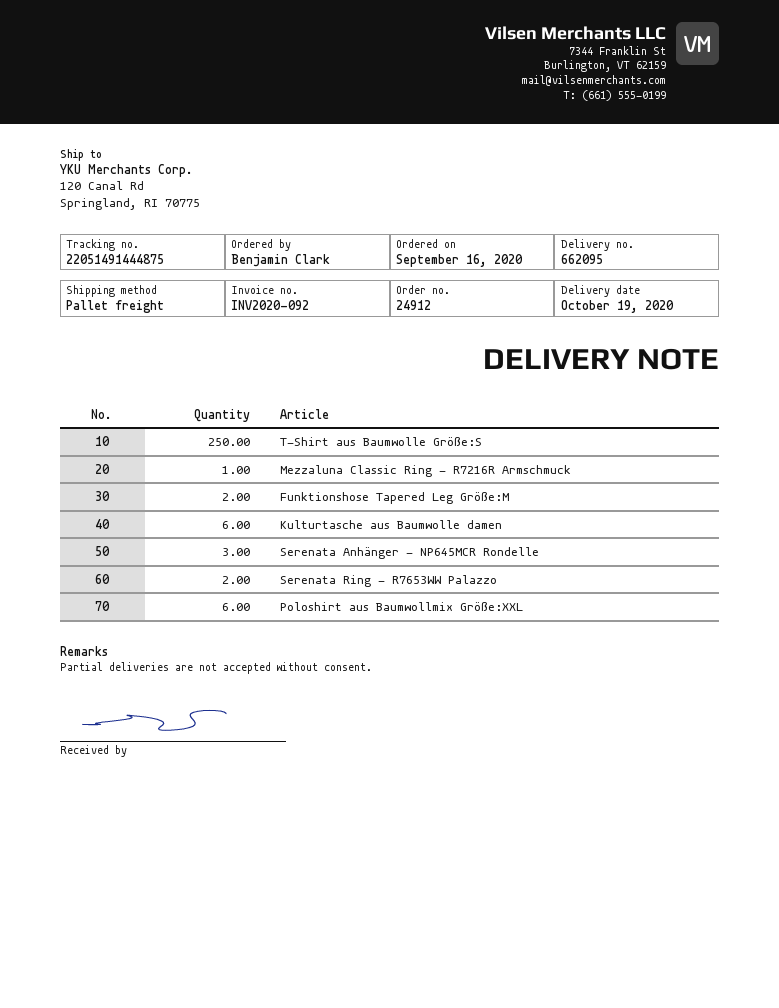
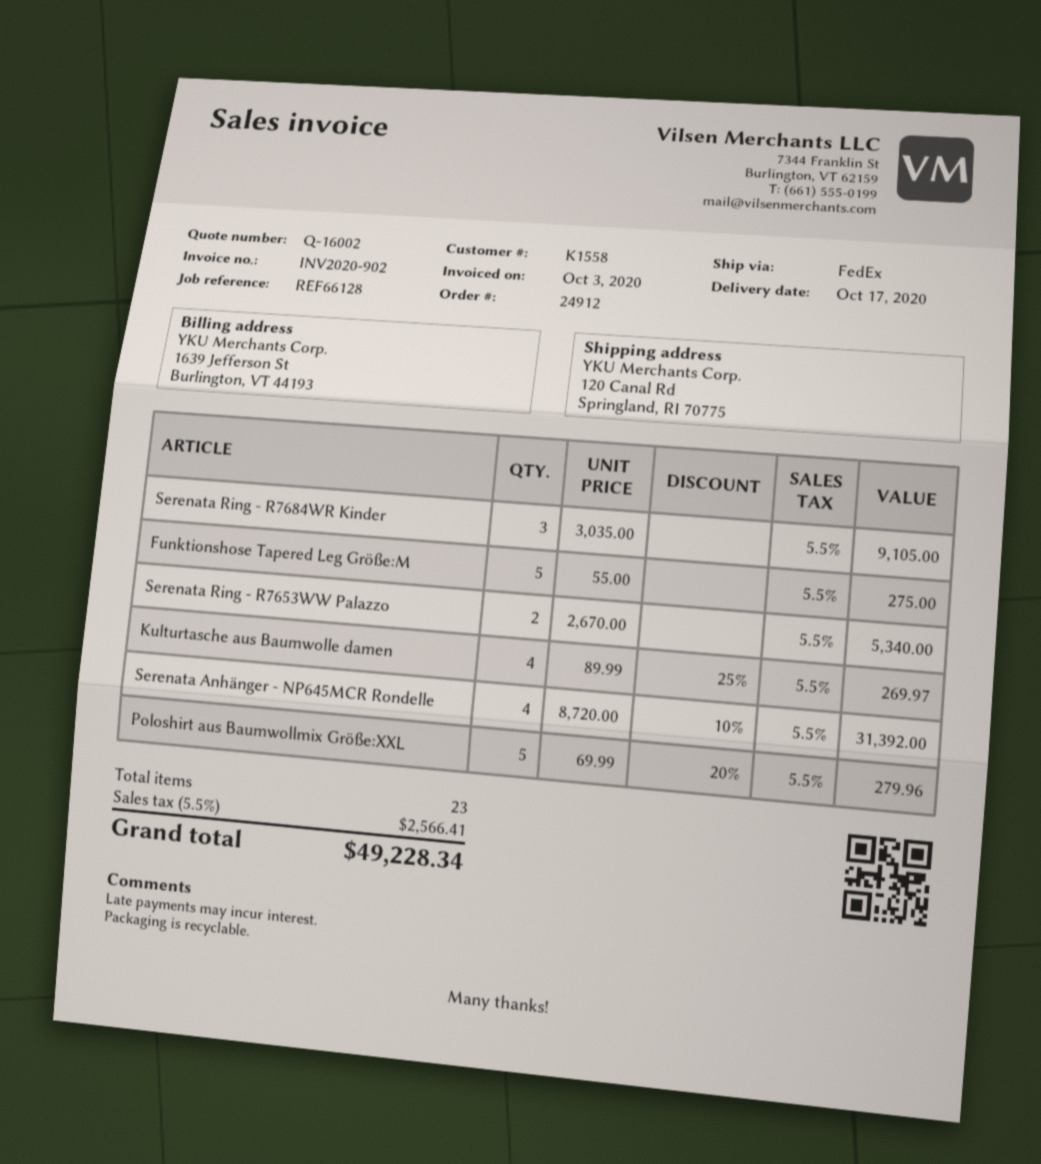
delivery date: 2020-10-19 -> 2020-10-17
invoice number: INV2020-092 -> INV2020-902
shipping method: pallet freight -> FedEx
T-Shirt aus Baumwolle Größe:S: 250 -> none
Mezzaluna Classic Ring - R7216R Armschmuck: 1 -> none
Funktionshose Tapered Leg Größe:M: 2 -> 5
Kulturtasche aus Baumwolle damen: 6 -> 4
Serenata Anhänger - NP645MCR Rondelle: 3 -> 4
Poloshirt aus Baumwollmix Größe:XXL: 6 -> 5
Serenata Ring - R7684WR Kinder: none -> 3

